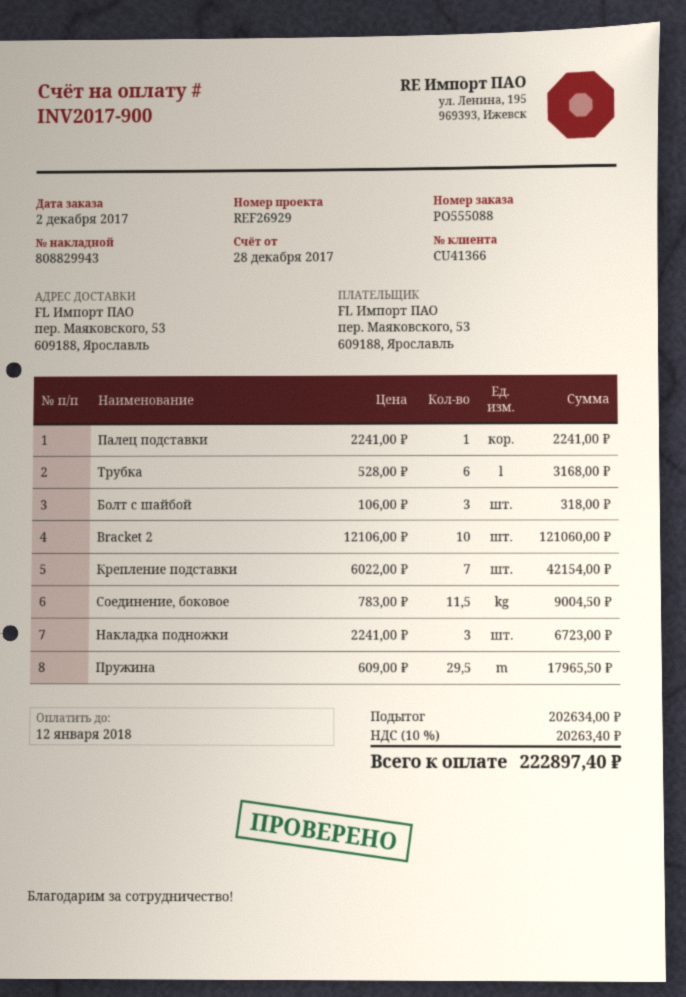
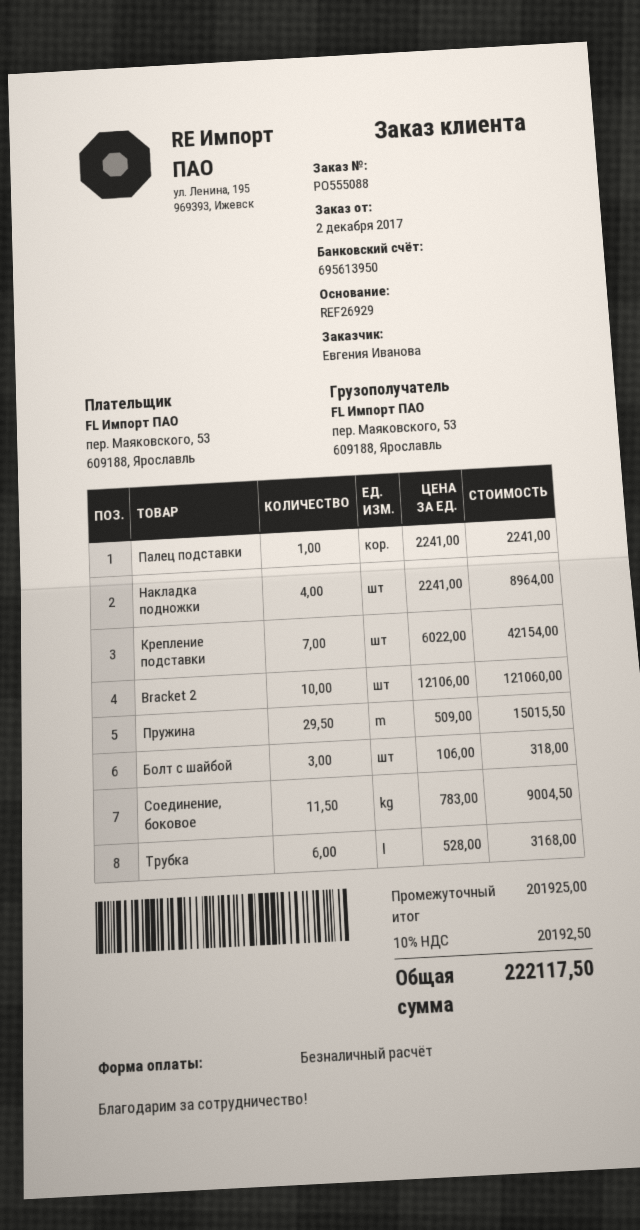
Накладка подножки: 3 x 2241.00 = 6723.00 -> 4 x 2241.00 = 8964.00
Пружина: 29.5 x 609.00 = 17965.50 -> 29.5 x 509.00 = 15015.50
subtotal: 202634.00 -> 201925.00
tax: 10% = 20263.40 -> 10% = 20192.50
total: 222897.40 -> 222117.50

